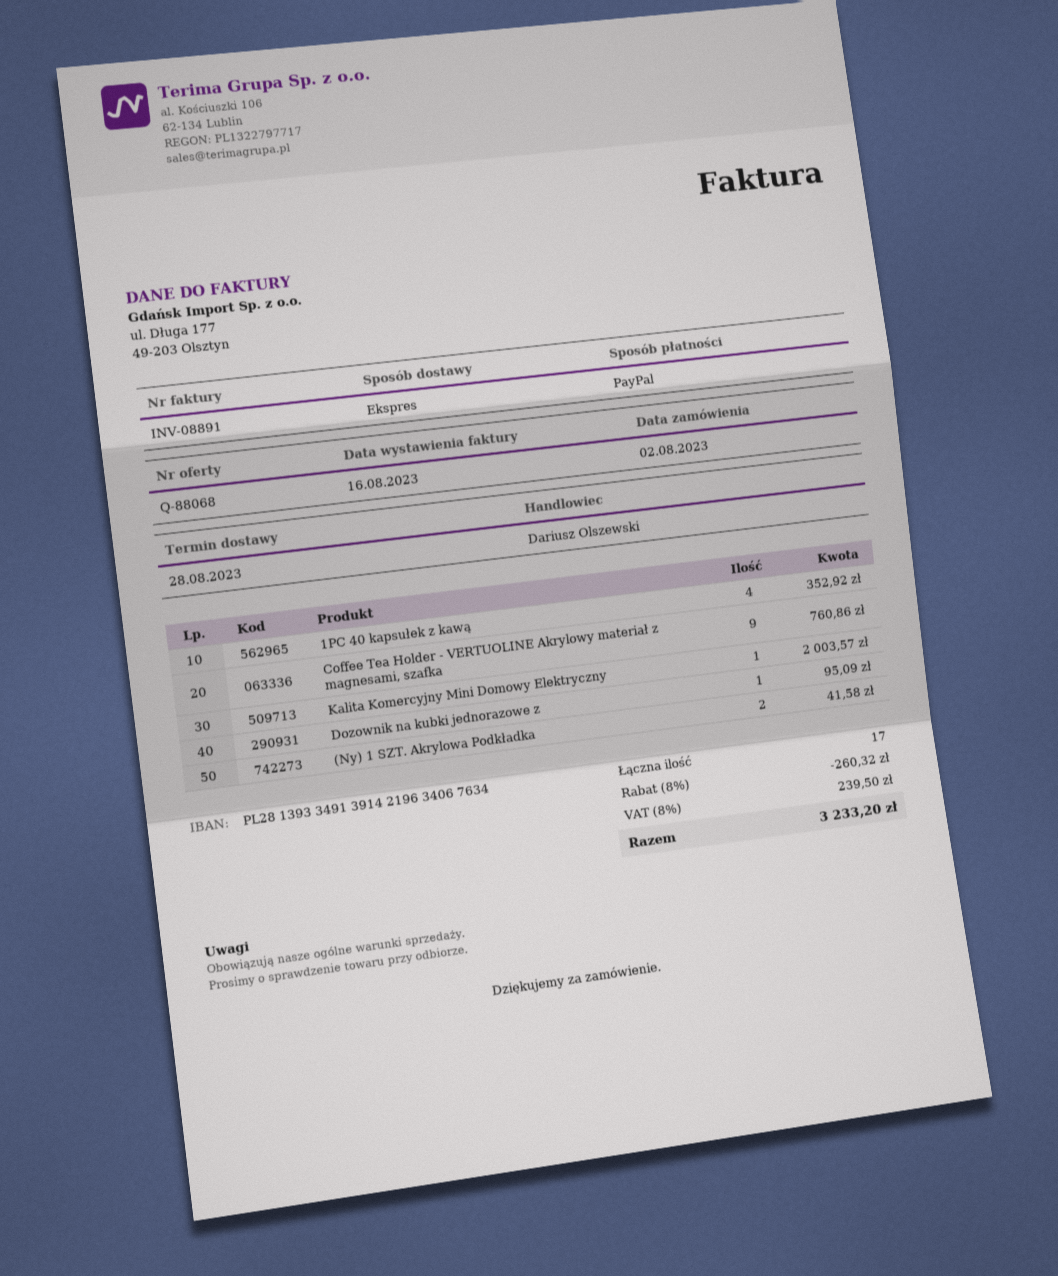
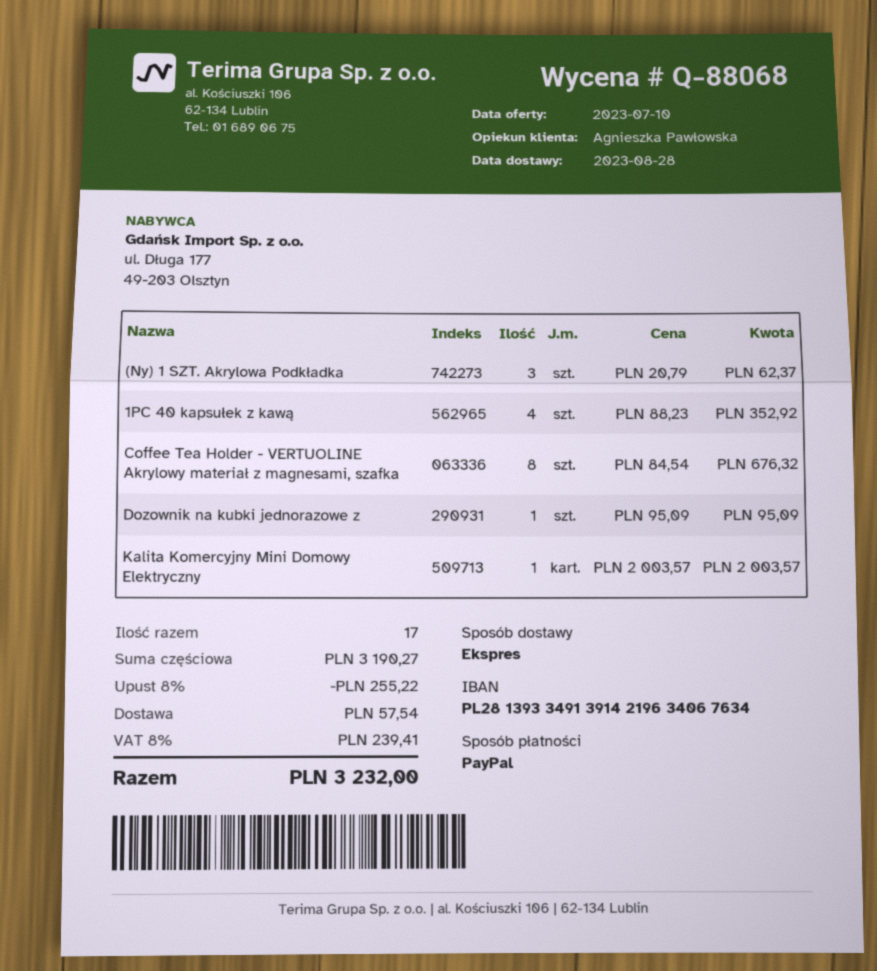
sales rep: Dariusz Olszewski -> Agnieszka Pawłowska
Coffee Tea Holder - VERTUOLINE Akrylowy materiał z magnesami, szafka: 9 for 760.86 -> 8 for 676.32
(Ny) 1 SZT. Akrylowa Podkładka: 2 for 41.58 -> 3 for 62.37
discount: 8% = 260.32 -> 8% = 255.22
shipping: none -> 57.54
tax: 8% = 239.50 -> 8% = 239.41
total: 3233.20 -> 3232.00

